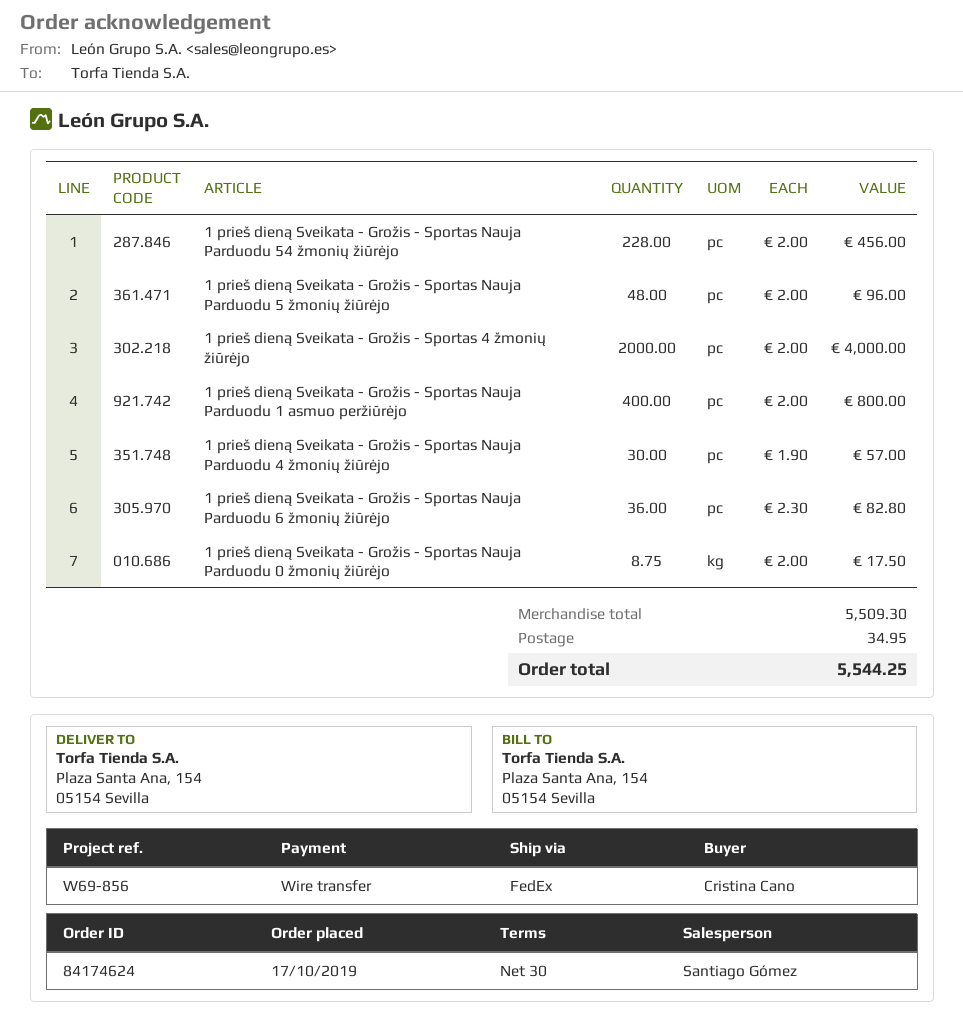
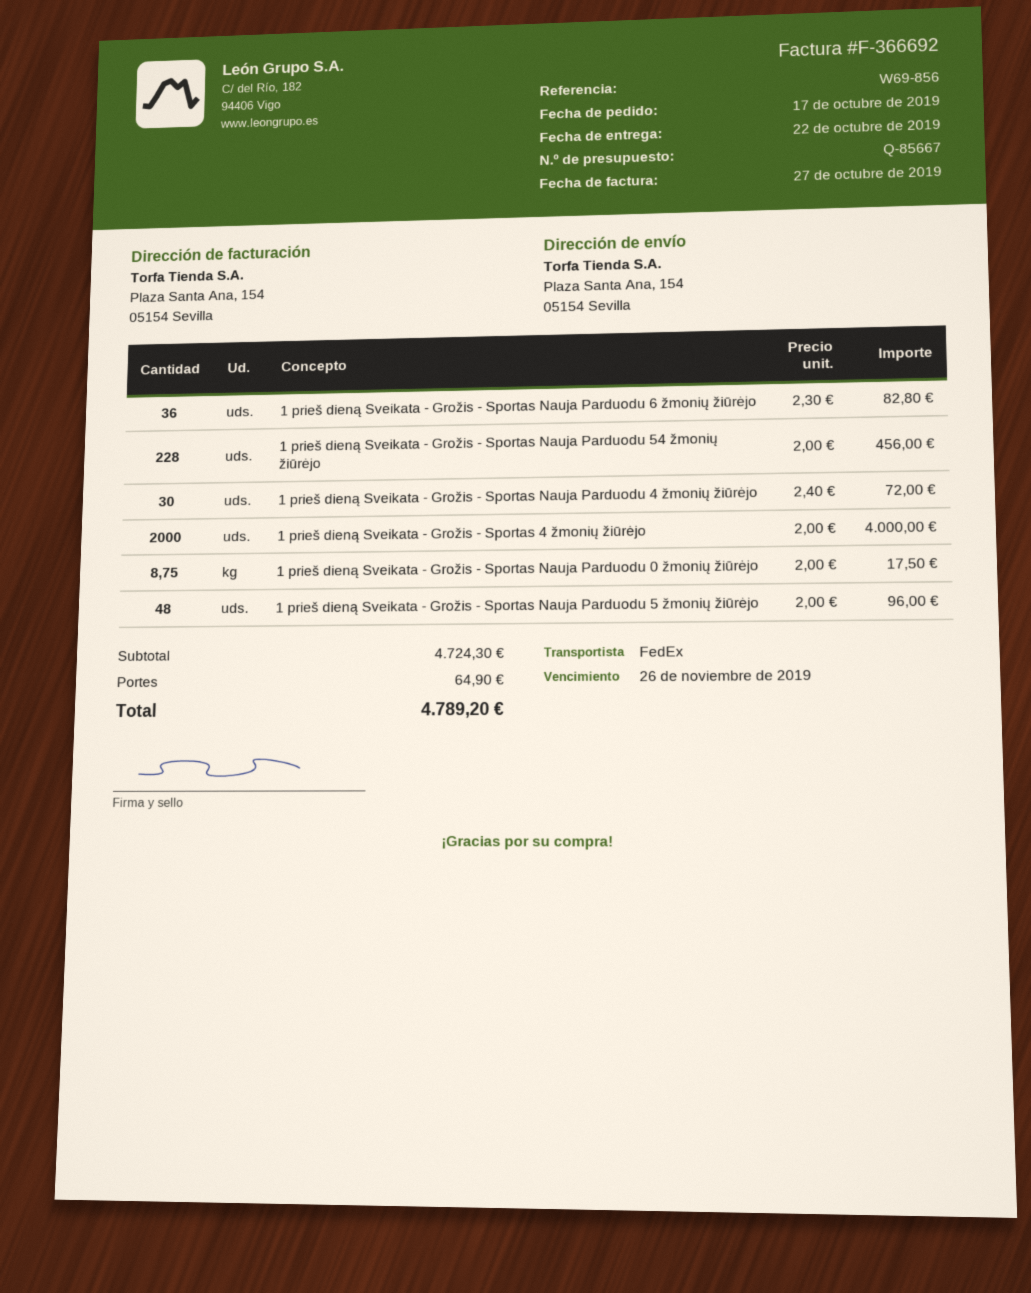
1 prieš dieną Sveikata - Grožis - Sportas Nauja Parduodu 1 asmuo peržiūrėjo: 400 x 2.00 = 800.00 -> none
1 prieš dieną Sveikata - Grožis - Sportas Nauja Parduodu 4 žmonių žiūrėjo: 30 x 1.90 = 57.00 -> 30 x 2.40 = 72.00
subtotal: 5509.30 -> 4724.30
shipping: 34.95 -> 64.90
total: 5544.25 -> 4789.20

